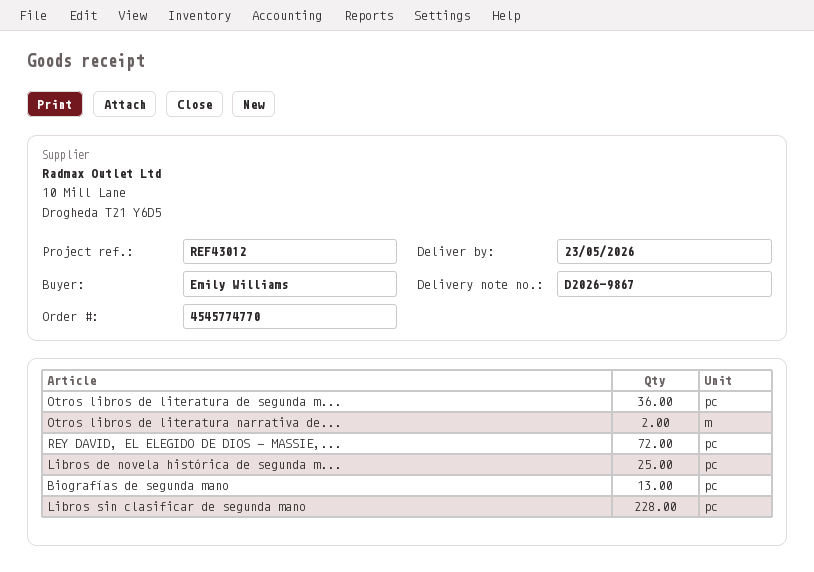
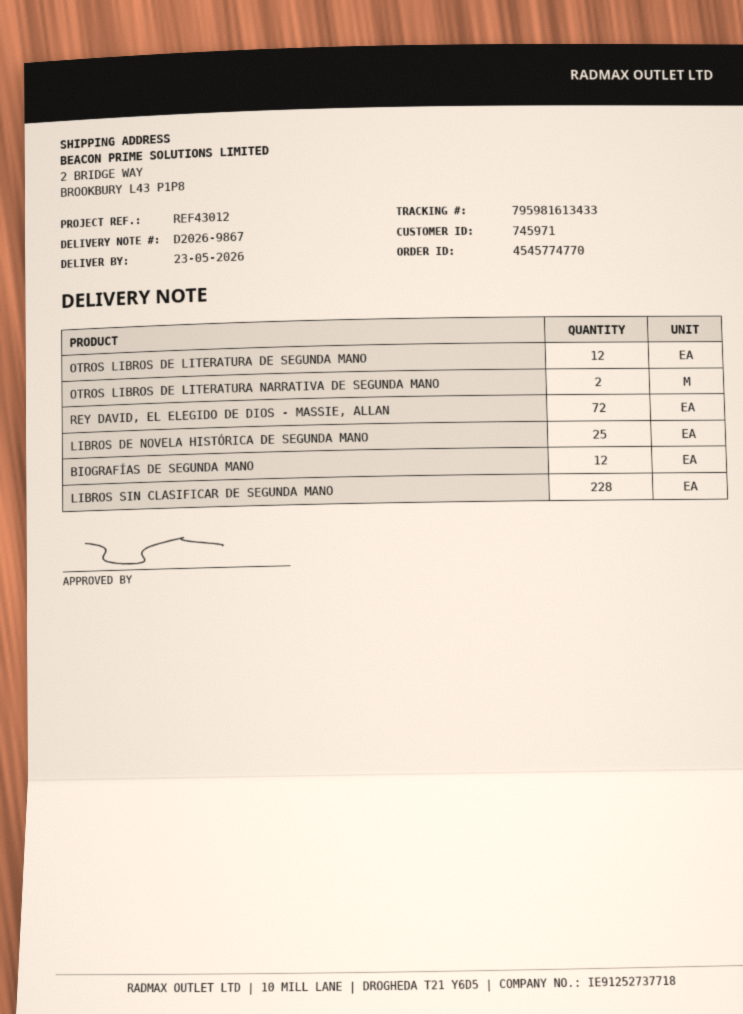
Otros libros de literatura de segunda m...: 36 -> 12
Biografías de segunda mano: 13 -> 12

